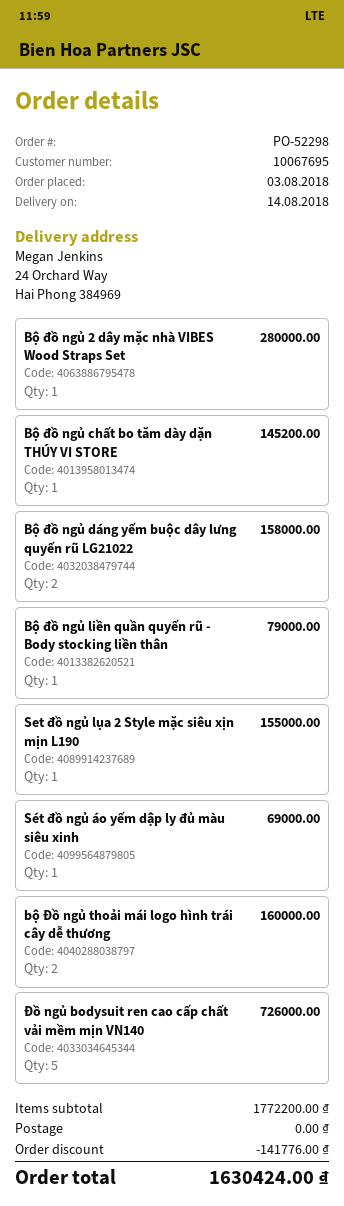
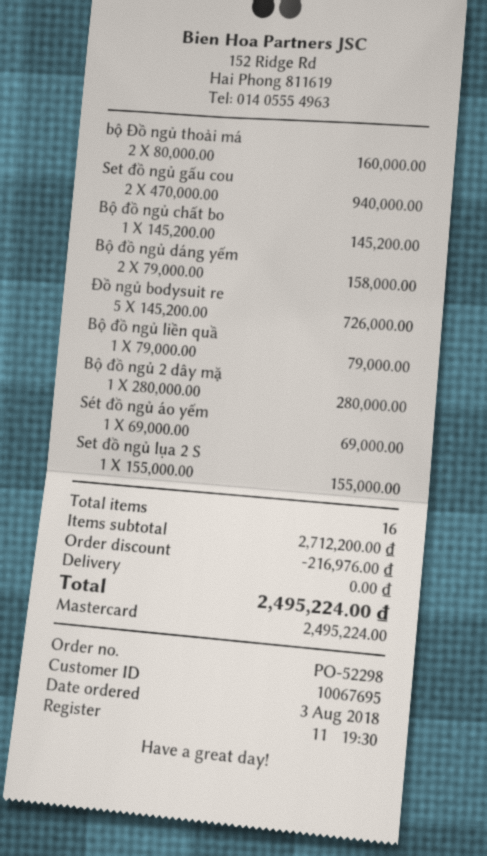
Set đồ ngủ gấu cou: none -> 2 for 940000.00
subtotal: 1772200.00 -> 2712200.00
discount: 141776.00 -> 216976.00
total: 1630424.00 -> 2495224.00

